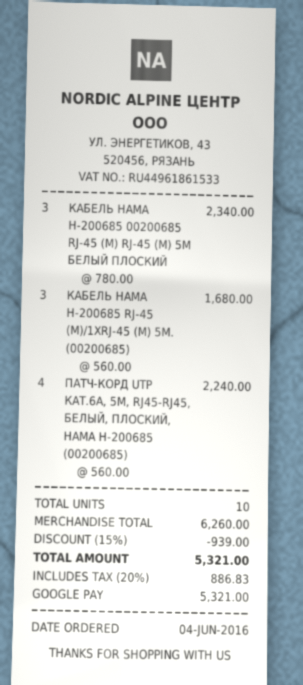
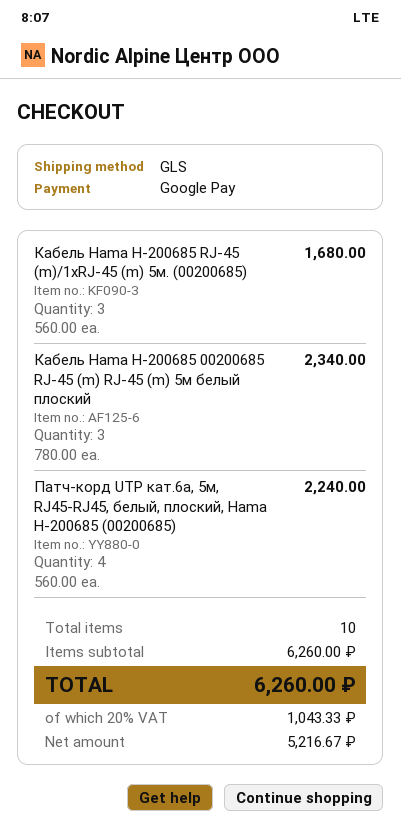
discount: 15% = 939.00 -> none
tax: 20% = 886.83 -> 20% = 1043.33
total: 5321.00 -> 6260.00

